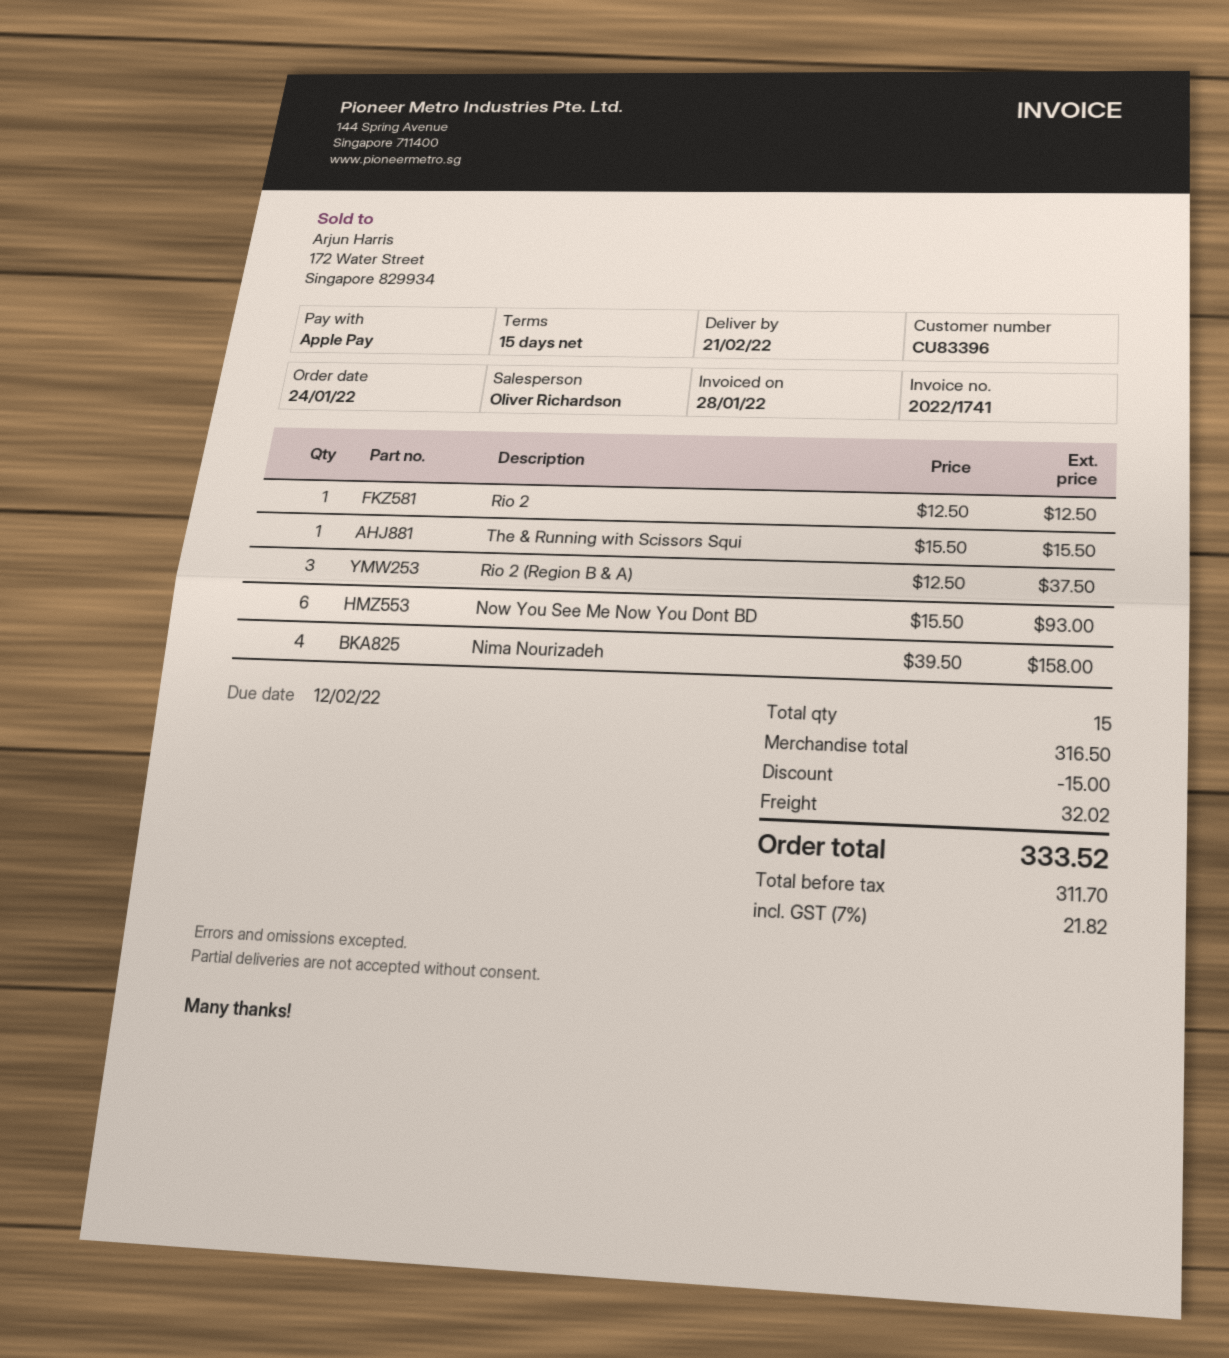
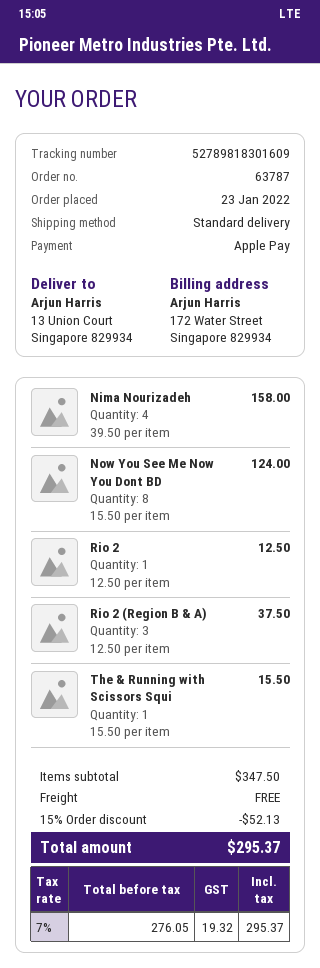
order date: 2022-01-24 -> 2022-01-23
Now You See Me Now You Dont BD: 6 x 15.50 = 93.00 -> 8 x 15.50 = 124.00
subtotal: 316.50 -> 347.50
discount: 15.00 -> 52.13
shipping: 32.02 -> 0.00
net: 311.70 -> 276.05
tax: 7% = 21.82 -> 7% = 19.32
total: 333.52 -> 295.37

